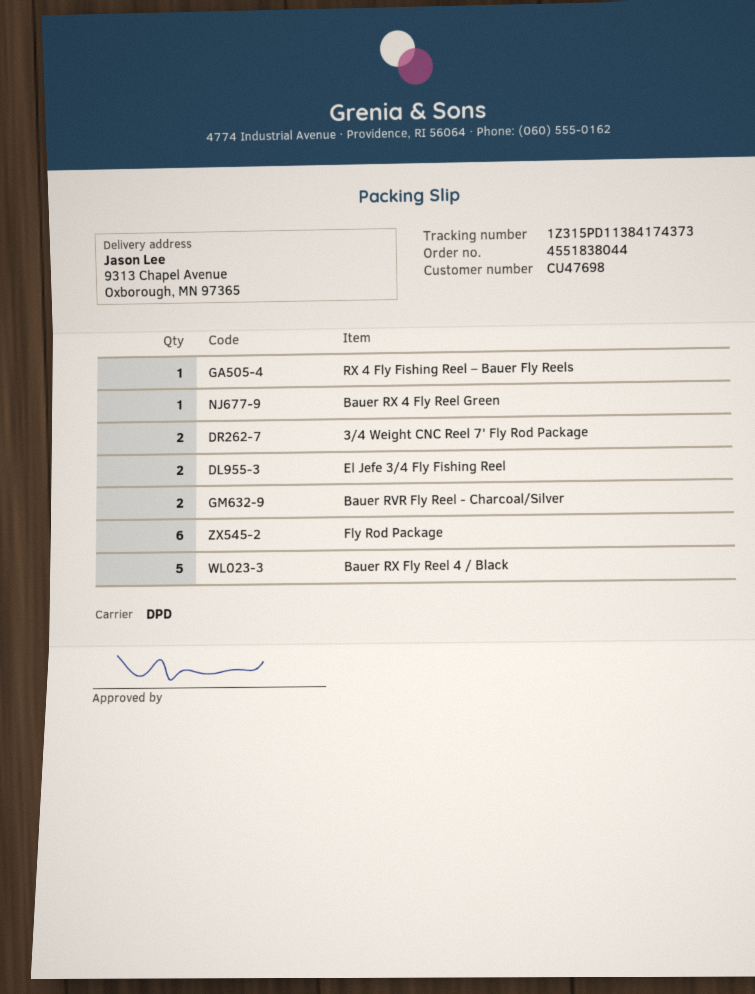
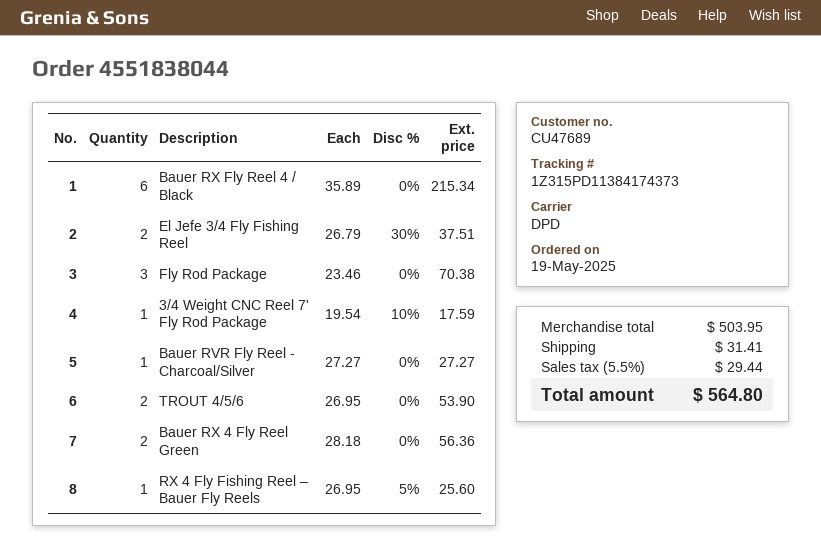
customer number: CU47698 -> CU47689
Bauer RX 4 Fly Reel Green: 1 -> 2
3/4 Weight CNC Reel 7' Fly Rod Package: 2 -> 1
Bauer RVR Fly Reel - Charcoal/Silver: 2 -> 1
Fly Rod Package: 6 -> 3
Bauer RX Fly Reel 4 / Black: 5 -> 6
TROUT 4/5/6: none -> 2

